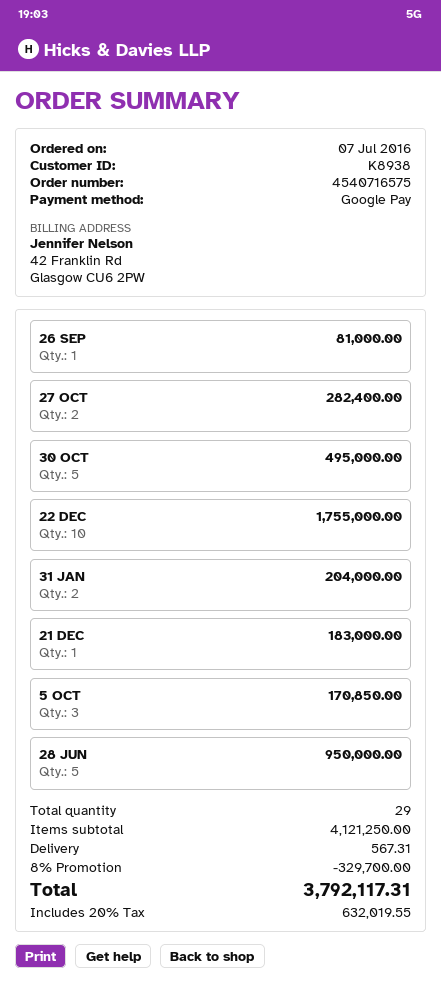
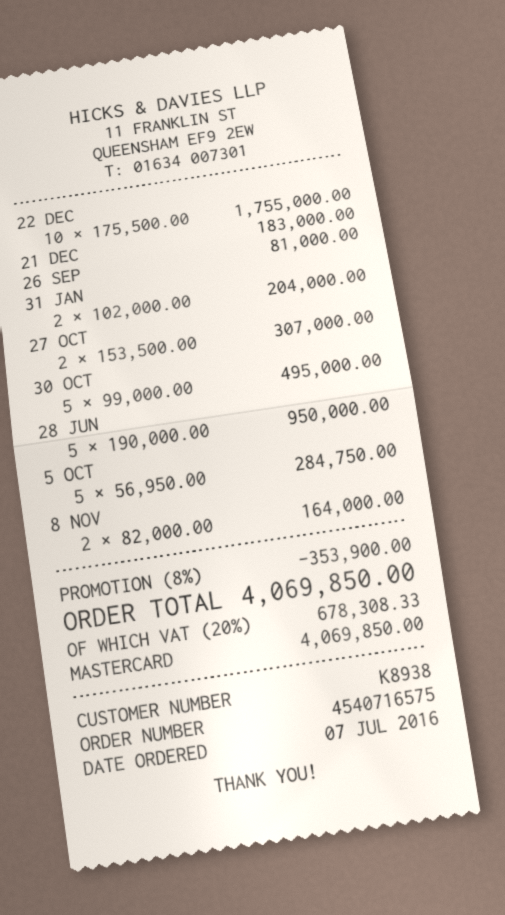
payment method: Google Pay -> Mastercard
27 OCT: 2 for 282400.00 -> 2 for 307000.00
5 OCT: 3 for 170850.00 -> 5 for 284750.00
8 NOV: none -> 2 for 164000.00
discount: 8% = 329700.00 -> 8% = 353900.00
shipping: 567.31 -> none
tax: 20% = 632019.55 -> 20% = 678308.33
total: 3792117.31 -> 4069850.00

